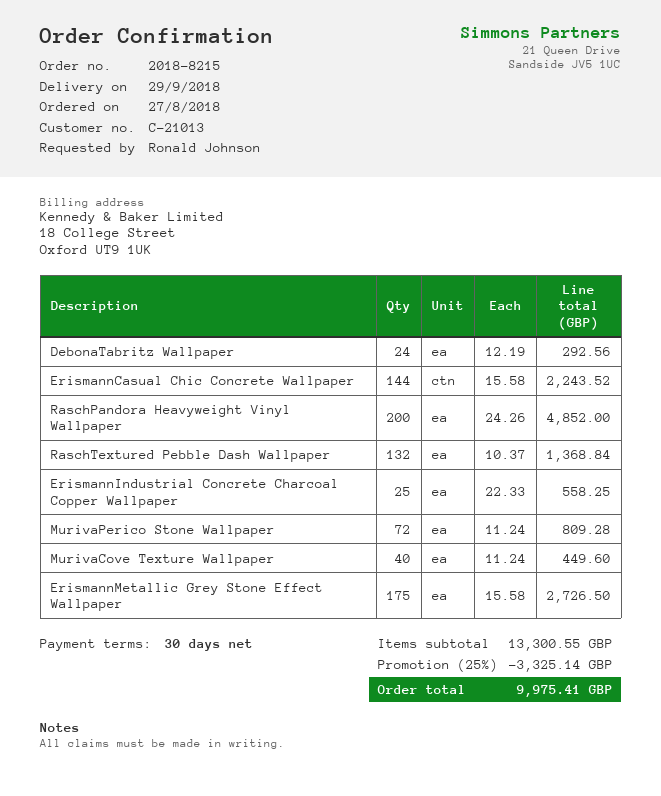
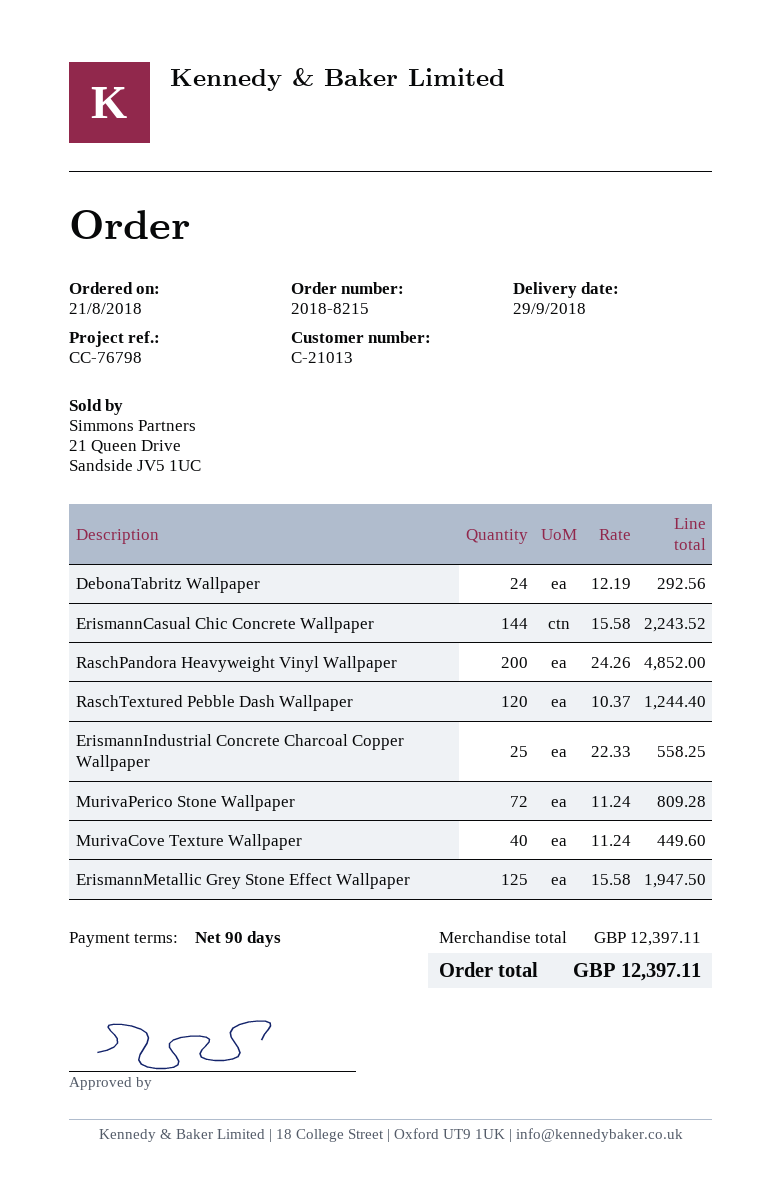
order date: 2018-08-27 -> 2018-08-21
payment terms: 30 days -> 90 days
RaschTextured Pebble Dash Wallpaper: 132 x 10.37 = 1368.84 -> 120 x 10.37 = 1244.40
ErismannMetallic Grey Stone Effect Wallpaper: 175 x 15.58 = 2726.50 -> 125 x 15.58 = 1947.50
subtotal: 13300.55 -> 12397.11
discount: 25% = 3325.14 -> none
total: 9975.41 -> 12397.11

